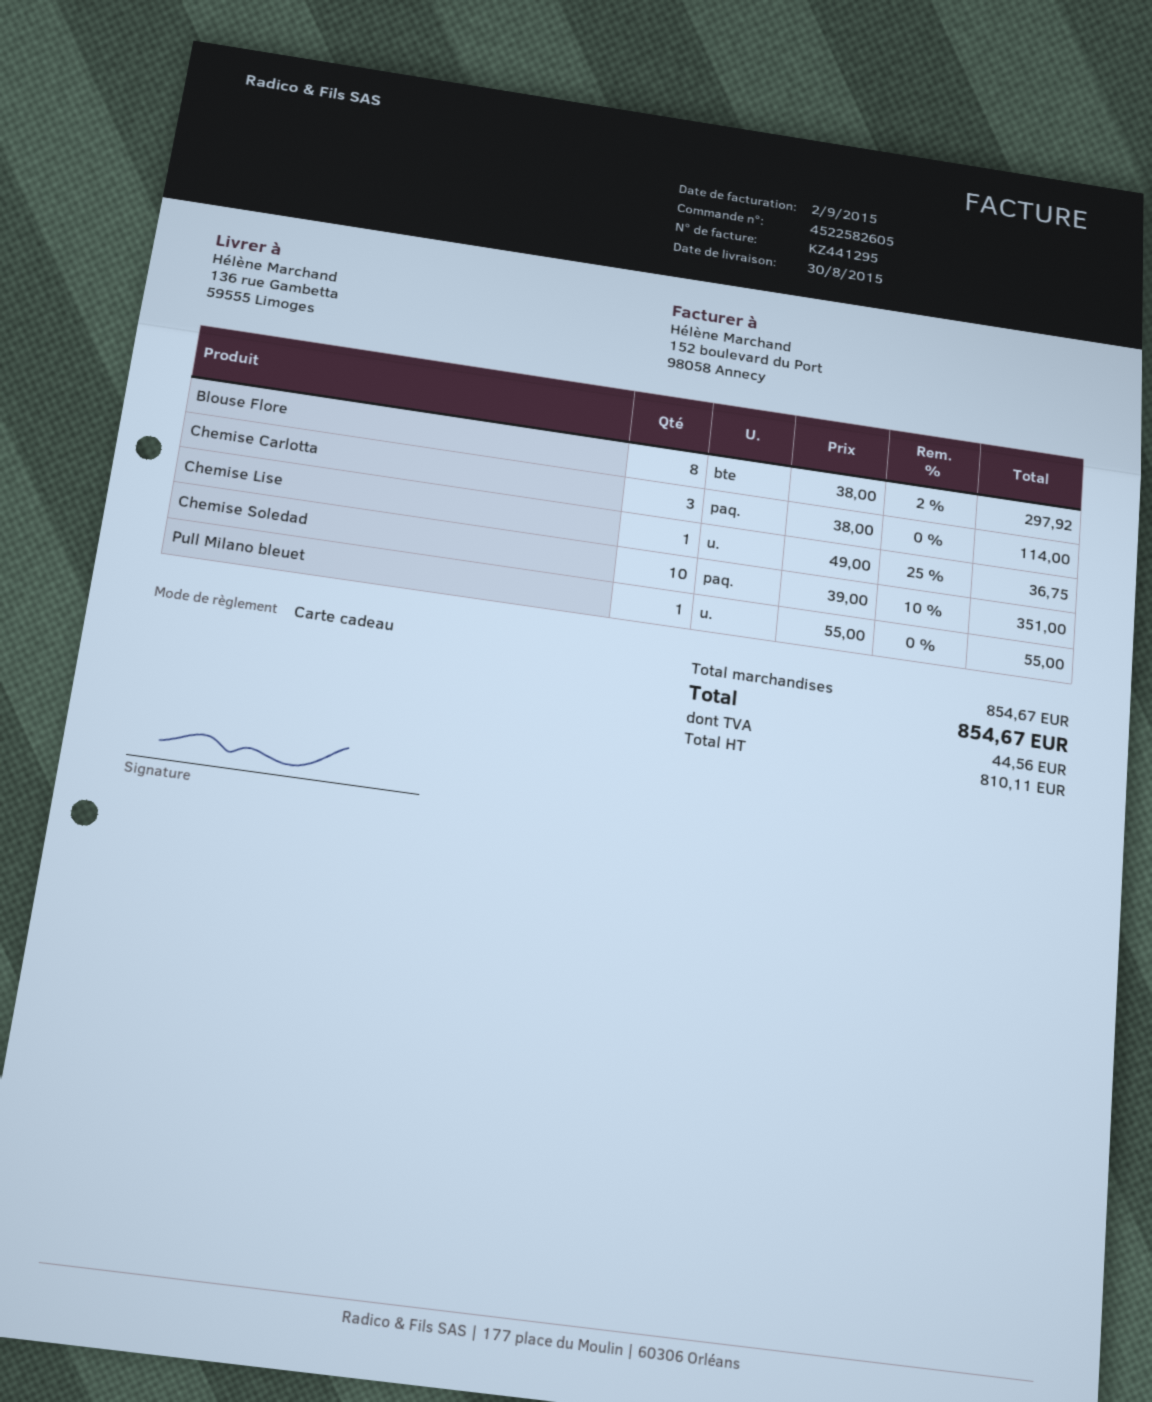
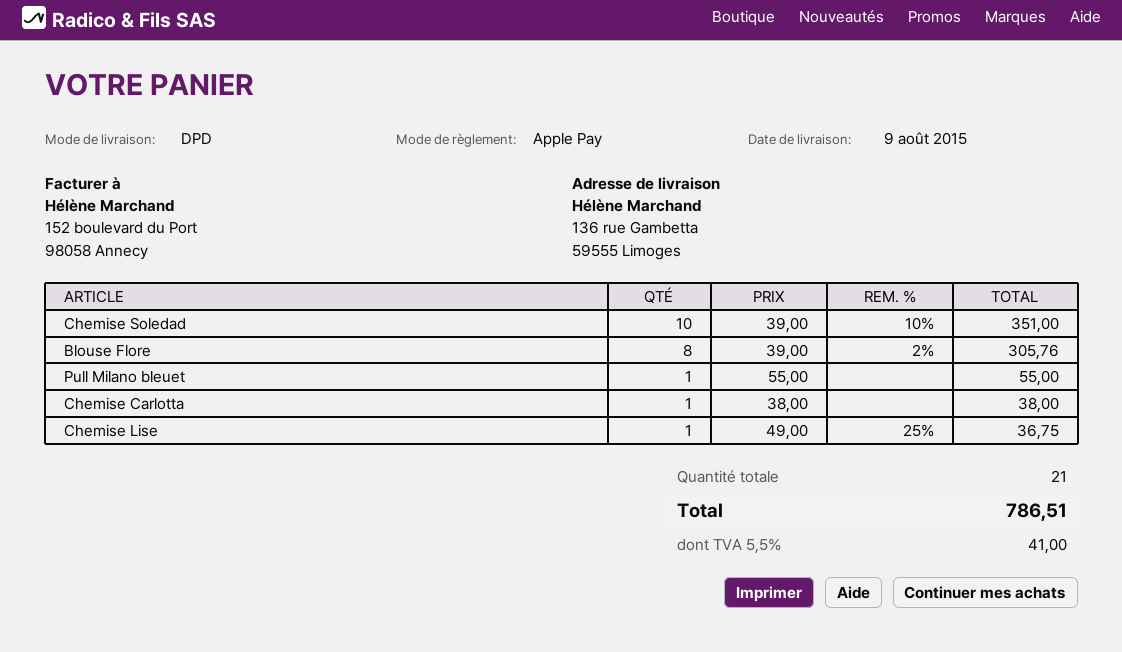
delivery date: 2015-08-30 -> 2015-08-09
payment method: gift card -> Apple Pay
Blouse Flore: 8 x 38.00 - 2% = 297.92 -> 8 x 39.00 - 2% = 305.76
Chemise Carlotta: 3 x 38.00 = 114.00 -> 1 x 38.00 = 38.00
tax: 44.56 -> 41.00
total: 854.67 -> 786.51

